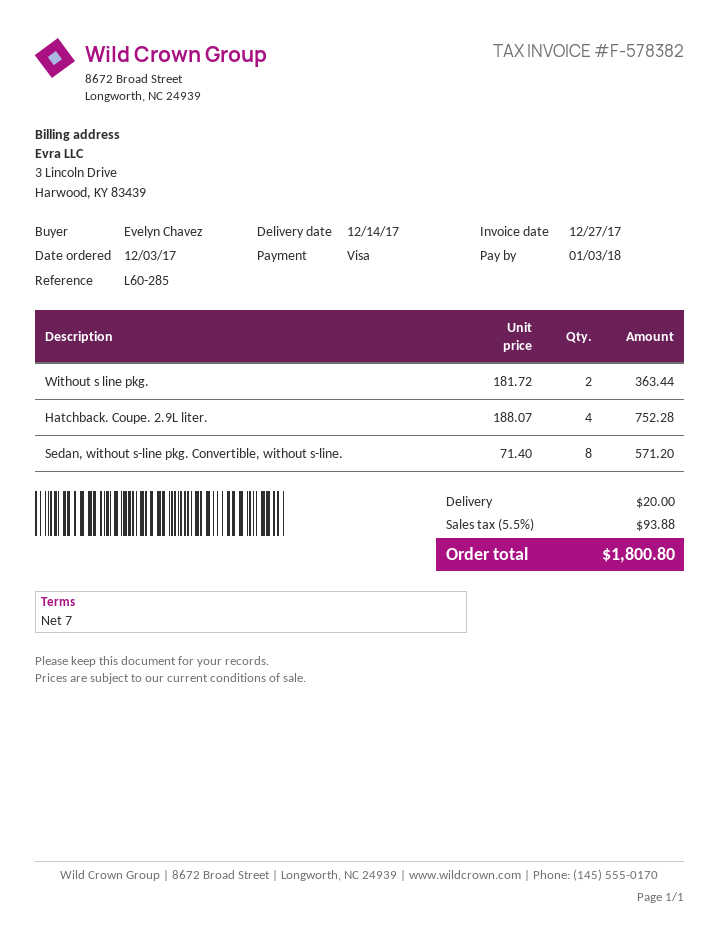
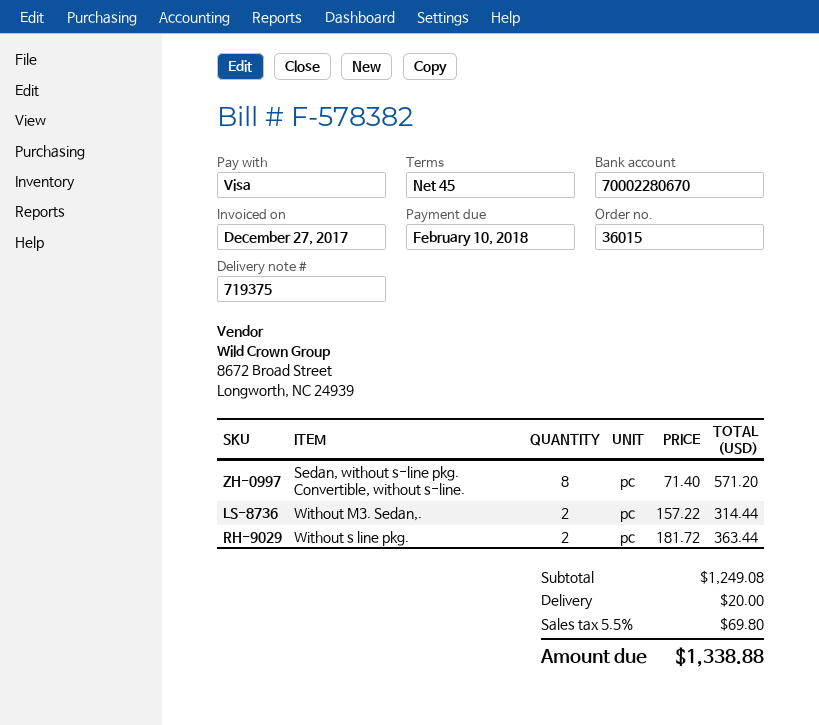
payment terms: 7 days -> 45 days
due date: 2018-01-03 -> 2018-02-10
Hatchback. Coupe. 2.9L liter.: 4 x 188.07 = 752.28 -> none
Without M3. Sedan,.: none -> 2 x 157.22 = 314.44
tax: 5.5% = 93.88 -> 5.5% = 69.80
total: 1800.80 -> 1338.88

